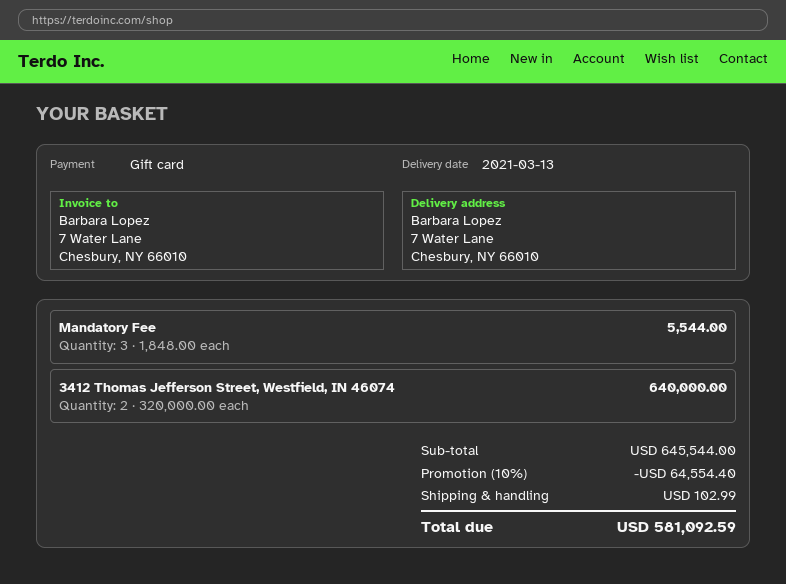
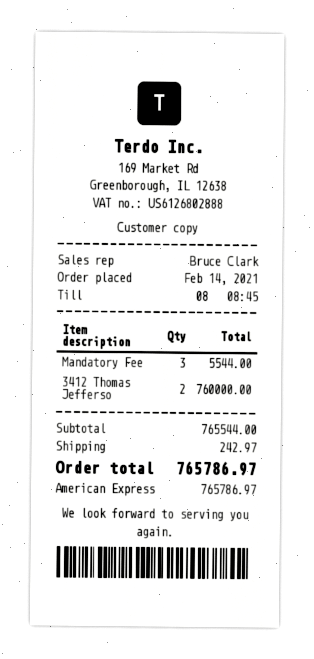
payment method: gift card -> American Express
3412 Thomas Jefferson Street, Westfield, IN 46074: 2 for 640000.00 -> 2 for 760000.00
subtotal: 645544.00 -> 765544.00
discount: 10% = 64554.40 -> none
shipping: 102.99 -> 242.97
total: 581092.59 -> 765786.97

